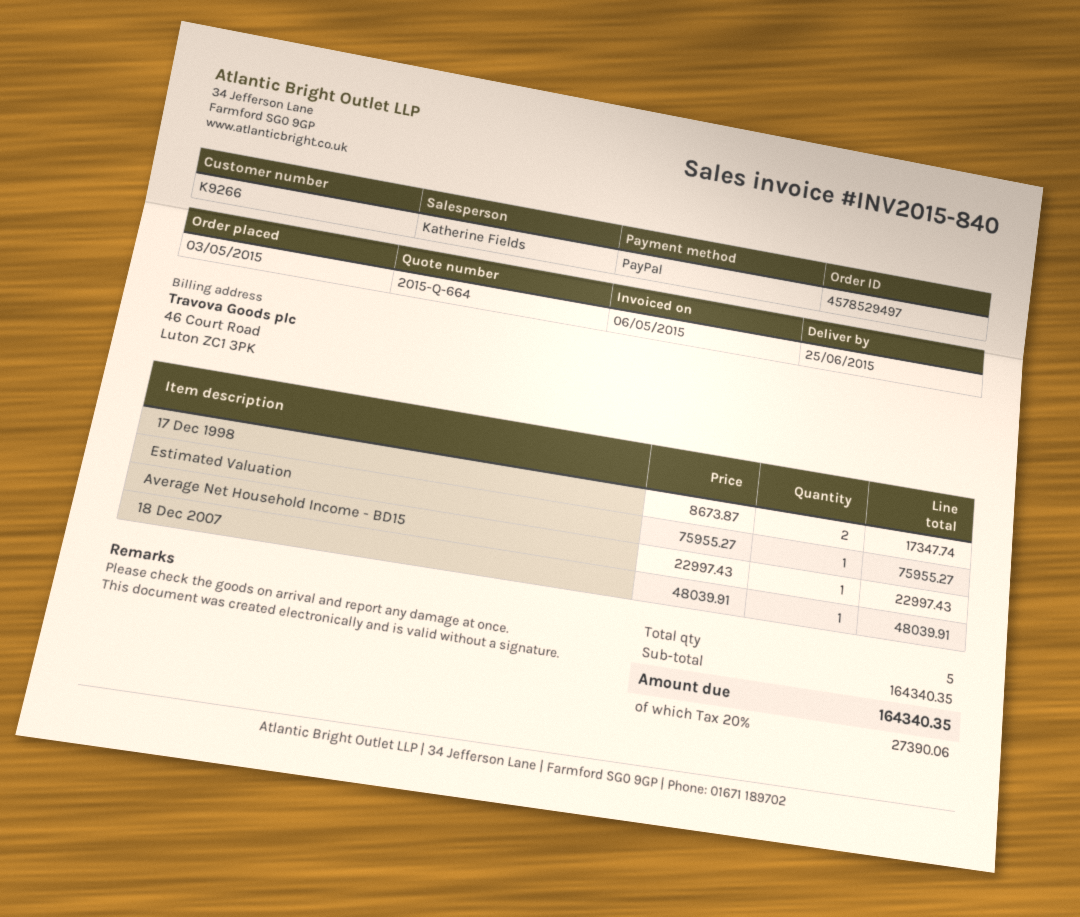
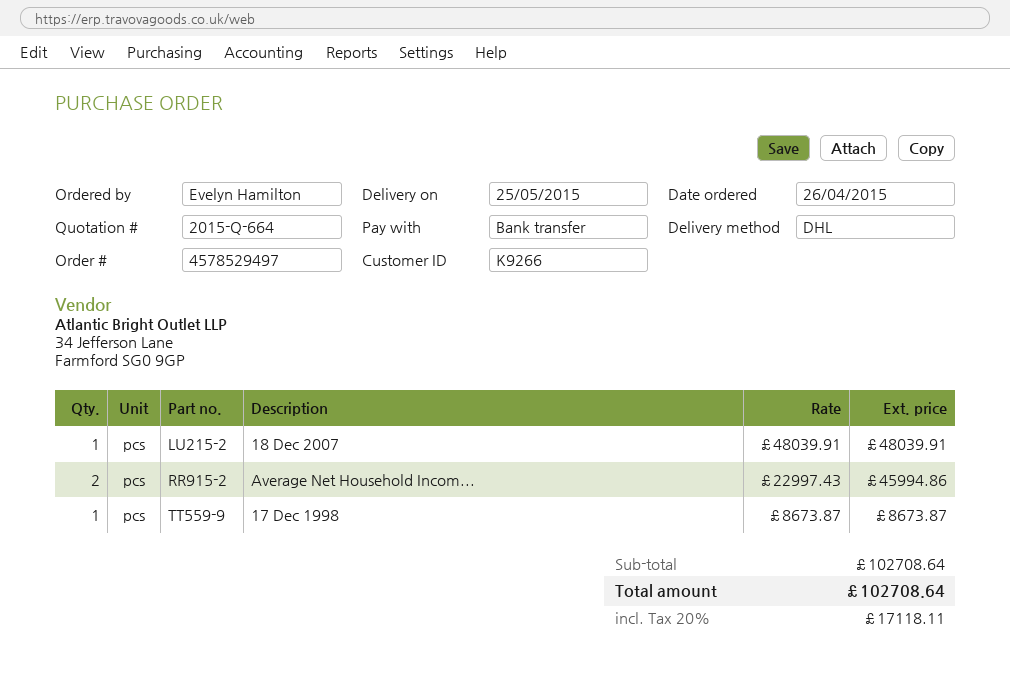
order date: 2015-05-03 -> 2015-04-26
delivery date: 2015-06-25 -> 2015-05-25
payment method: PayPal -> bank transfer
17 Dec 1998: 2 x 8673.87 = 17347.74 -> 1 x 8673.87 = 8673.87
Estimated Valuation: 1 x 75955.27 = 75955.27 -> none
Average Net Household Income - BD15: 1 x 22997.43 = 22997.43 -> 2 x 22997.43 = 45994.86
subtotal: 164340.35 -> 102708.64
tax: 20% = 27390.06 -> 20% = 17118.11
total: 164340.35 -> 102708.64

